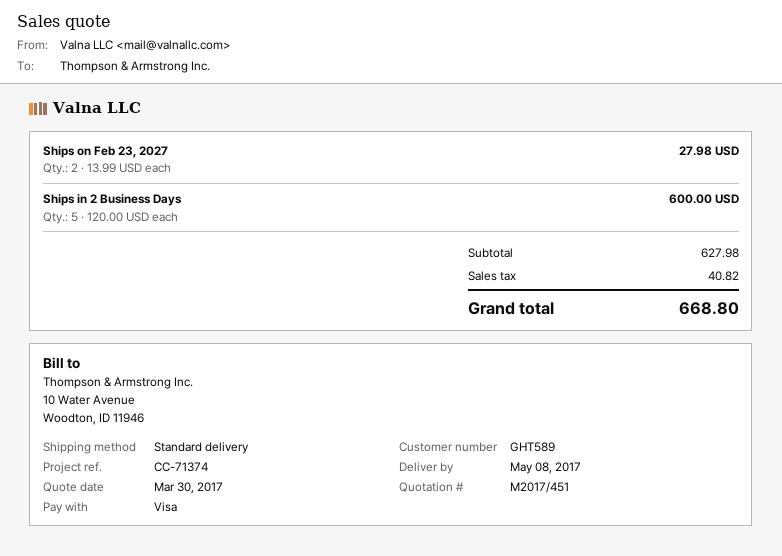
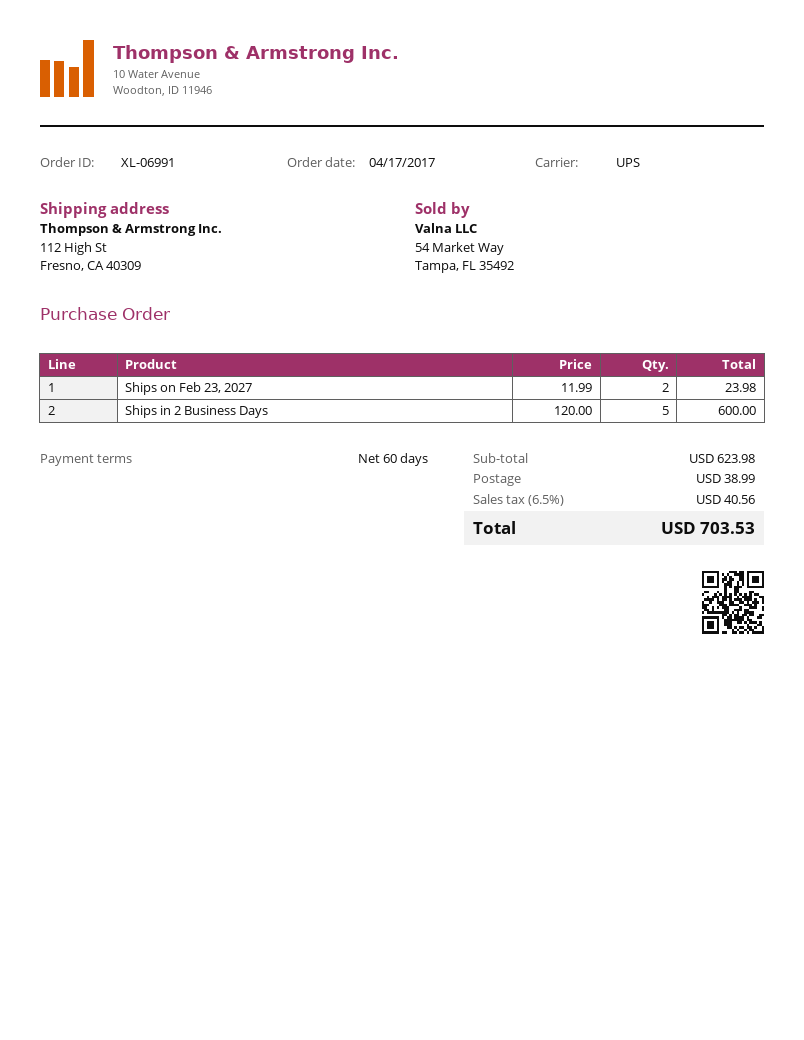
shipping method: standard -> UPS
Ships on Feb 23, 2027: 2 x 13.99 = 27.98 -> 2 x 11.99 = 23.98
subtotal: 627.98 -> 623.98
shipping: none -> 38.99
tax: 40.82 -> 40.56
total: 668.80 -> 703.53

